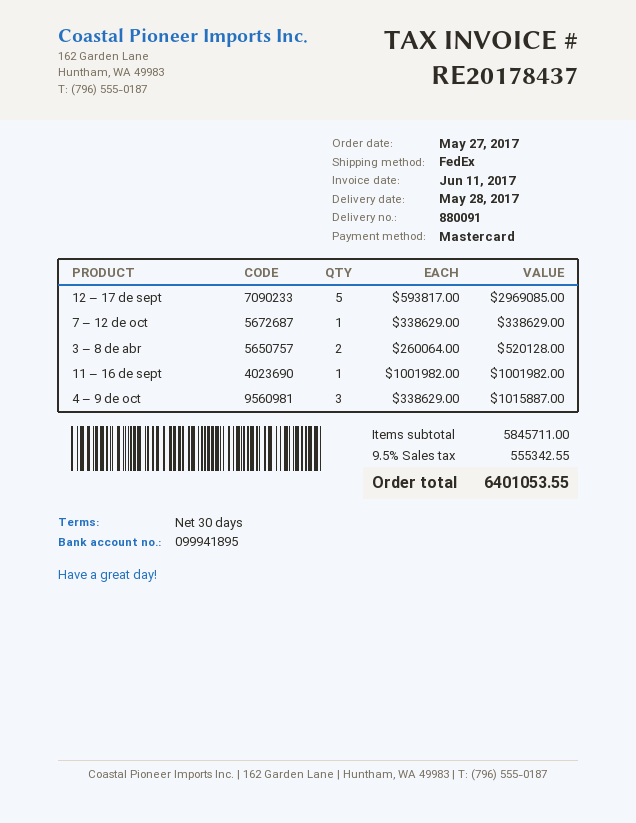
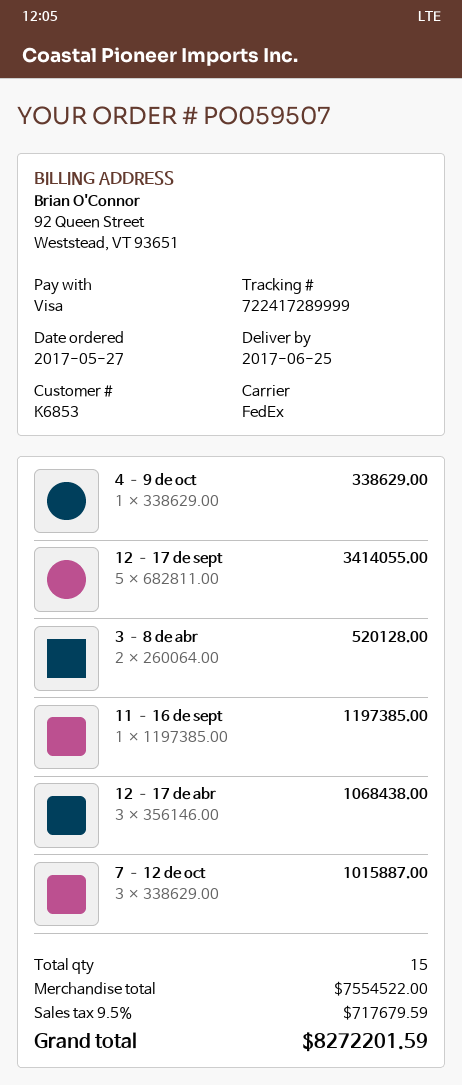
delivery date: 2017-05-28 -> 2017-06-25
payment method: Mastercard -> Visa
12 – 17 de sept: 5 x 593817.00 = 2969085.00 -> 5 x 682811.00 = 3414055.00
7 – 12 de oct: 1 x 338629.00 = 338629.00 -> 3 x 338629.00 = 1015887.00
11 – 16 de sept: 1 x 1001982.00 = 1001982.00 -> 1 x 1197385.00 = 1197385.00
4 – 9 de oct: 3 x 338629.00 = 1015887.00 -> 1 x 338629.00 = 338629.00
12 – 17 de abr: none -> 3 x 356146.00 = 1068438.00
subtotal: 5845711.00 -> 7554522.00
tax: 9.5% = 555342.55 -> 9.5% = 717679.59
total: 6401053.55 -> 8272201.59

